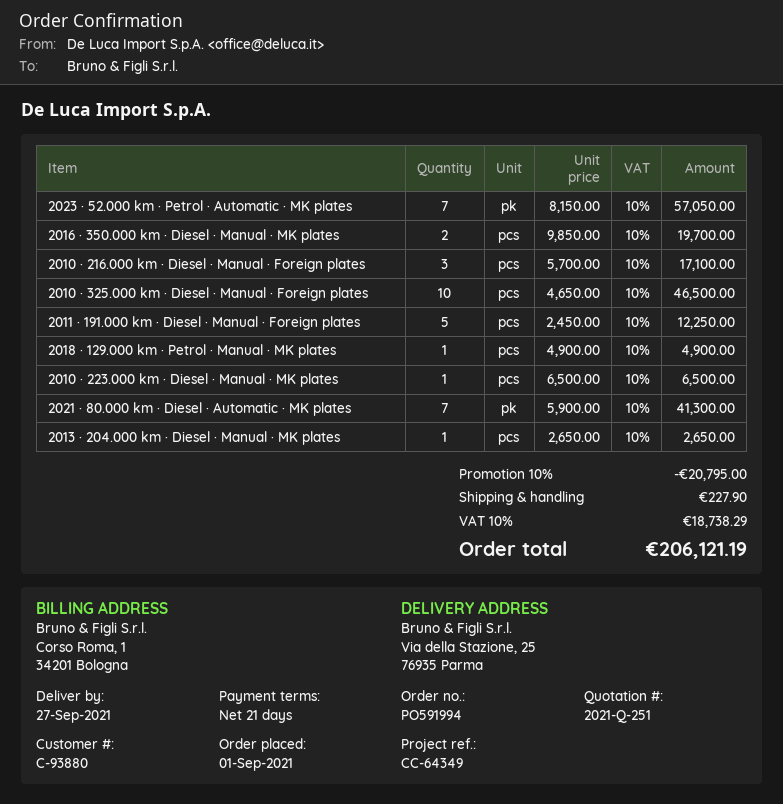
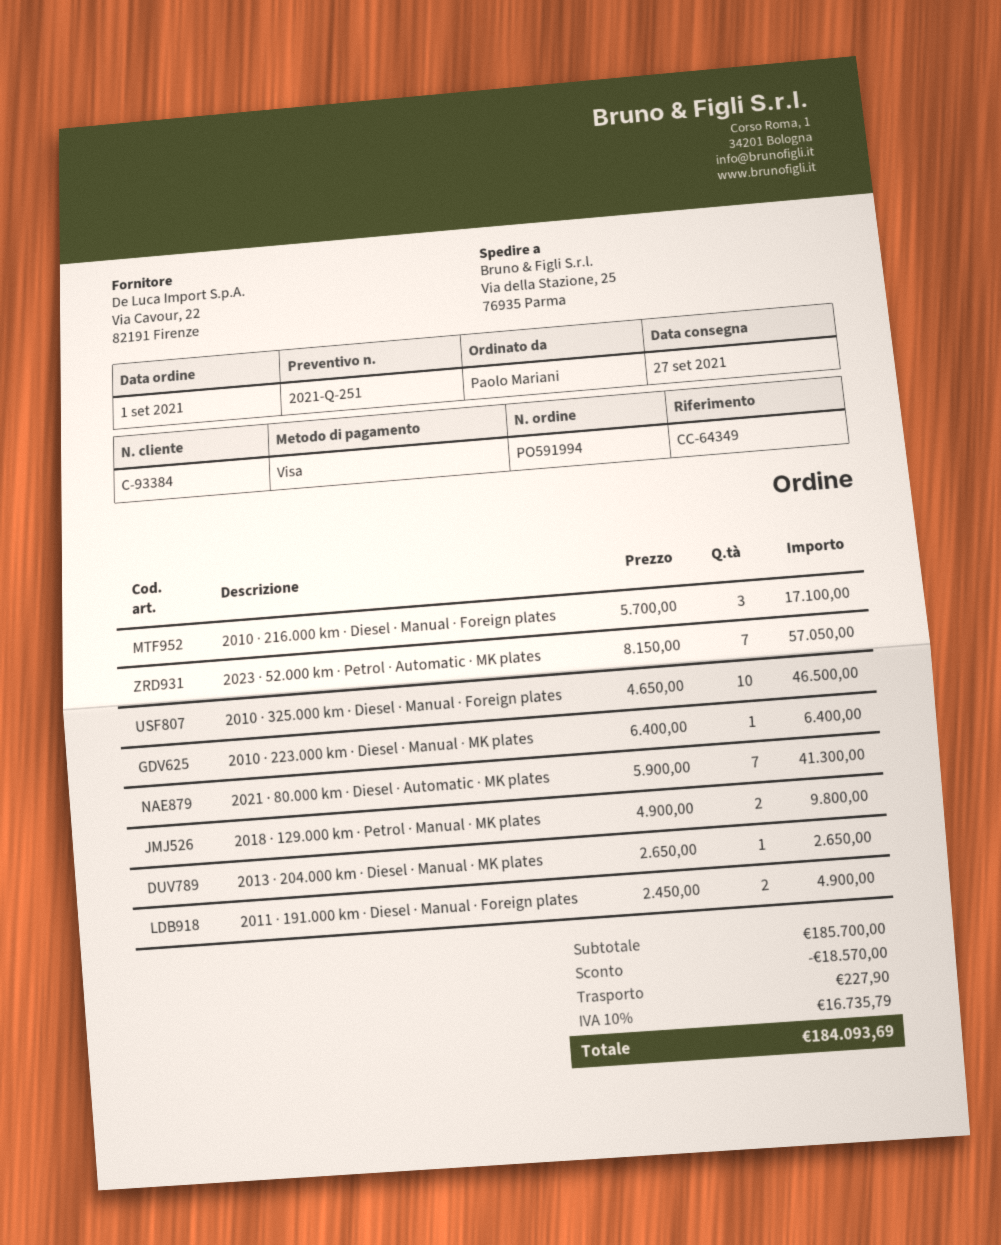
customer number: C-93880 -> C-93384
2016 · 350.000 km · Diesel · Manual · MK plates: 2 x 9850.00 = 19700.00 -> none
2011 · 191.000 km · Diesel · Manual · Foreign plates: 5 x 2450.00 = 12250.00 -> 2 x 2450.00 = 4900.00
2018 · 129.000 km · Petrol · Manual · MK plates: 1 x 4900.00 = 4900.00 -> 2 x 4900.00 = 9800.00
2010 · 223.000 km · Diesel · Manual · MK plates: 1 x 6500.00 = 6500.00 -> 1 x 6400.00 = 6400.00
discount: 20795.00 -> 18570.00
tax: 10% = 18738.29 -> 10% = 16735.79
total: 206121.19 -> 184093.69

